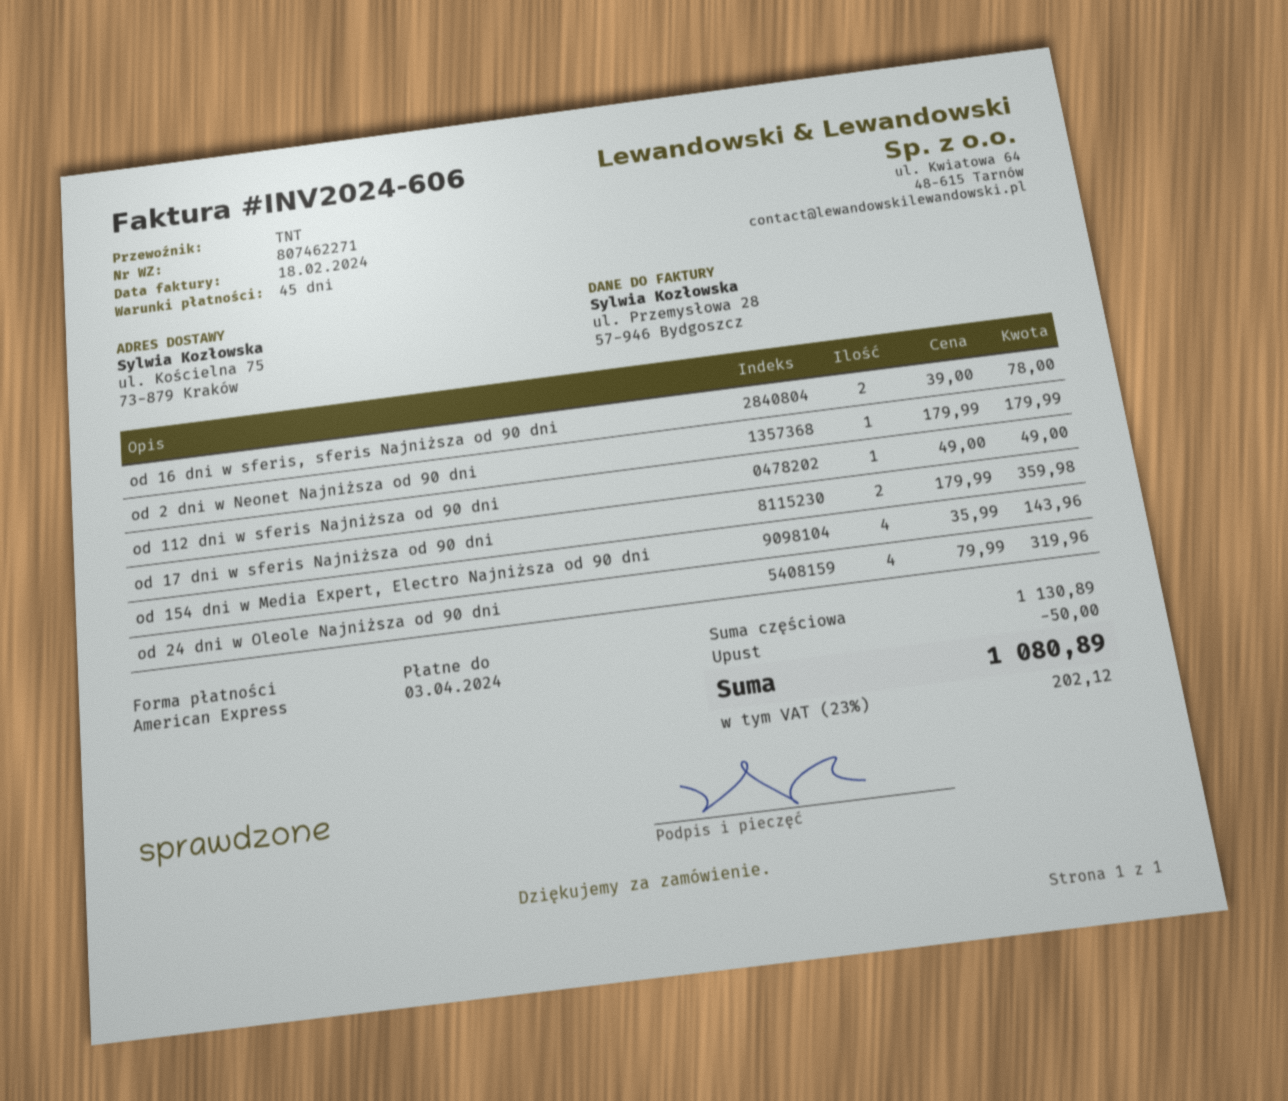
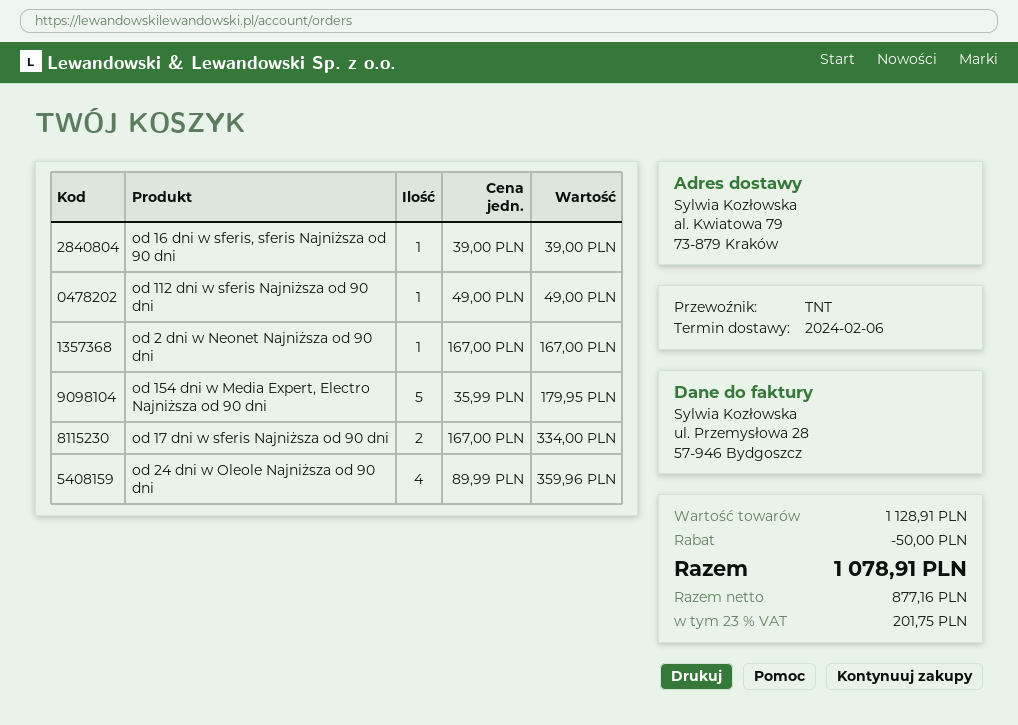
ship to: ul. Kościelna 75, 73-879 Kraków -> al. Kwiatowa 79, 73-879 Kraków
od 16 dni w sferis, sferis Najniższa od 90 dni: 2 x 39.00 = 78.00 -> 1 x 39.00 = 39.00
od 2 dni w Neonet Najniższa od 90 dni: 1 x 179.99 = 179.99 -> 1 x 167.00 = 167.00
od 17 dni w sferis Najniższa od 90 dni: 2 x 179.99 = 359.98 -> 2 x 167.00 = 334.00
od 154 dni w Media Expert, Electro Najniższa od 90 dni: 4 x 35.99 = 143.96 -> 5 x 35.99 = 179.95
od 24 dni w Oleole Najniższa od 90 dni: 4 x 79.99 = 319.96 -> 4 x 89.99 = 359.96
subtotal: 1130.89 -> 1128.91
tax: 23% = 202.12 -> 23% = 201.75
total: 1080.89 -> 1078.91

